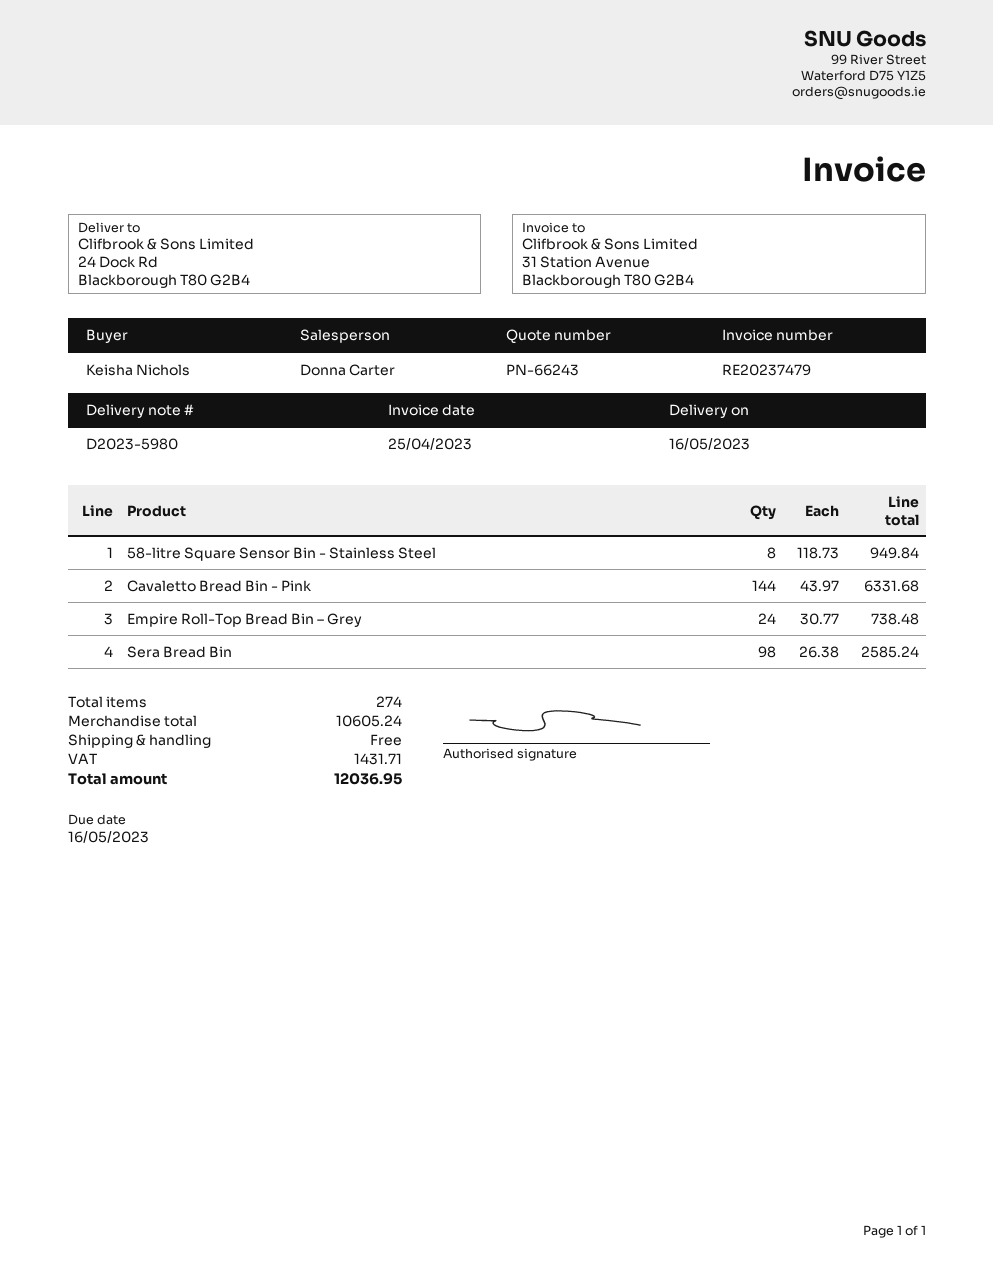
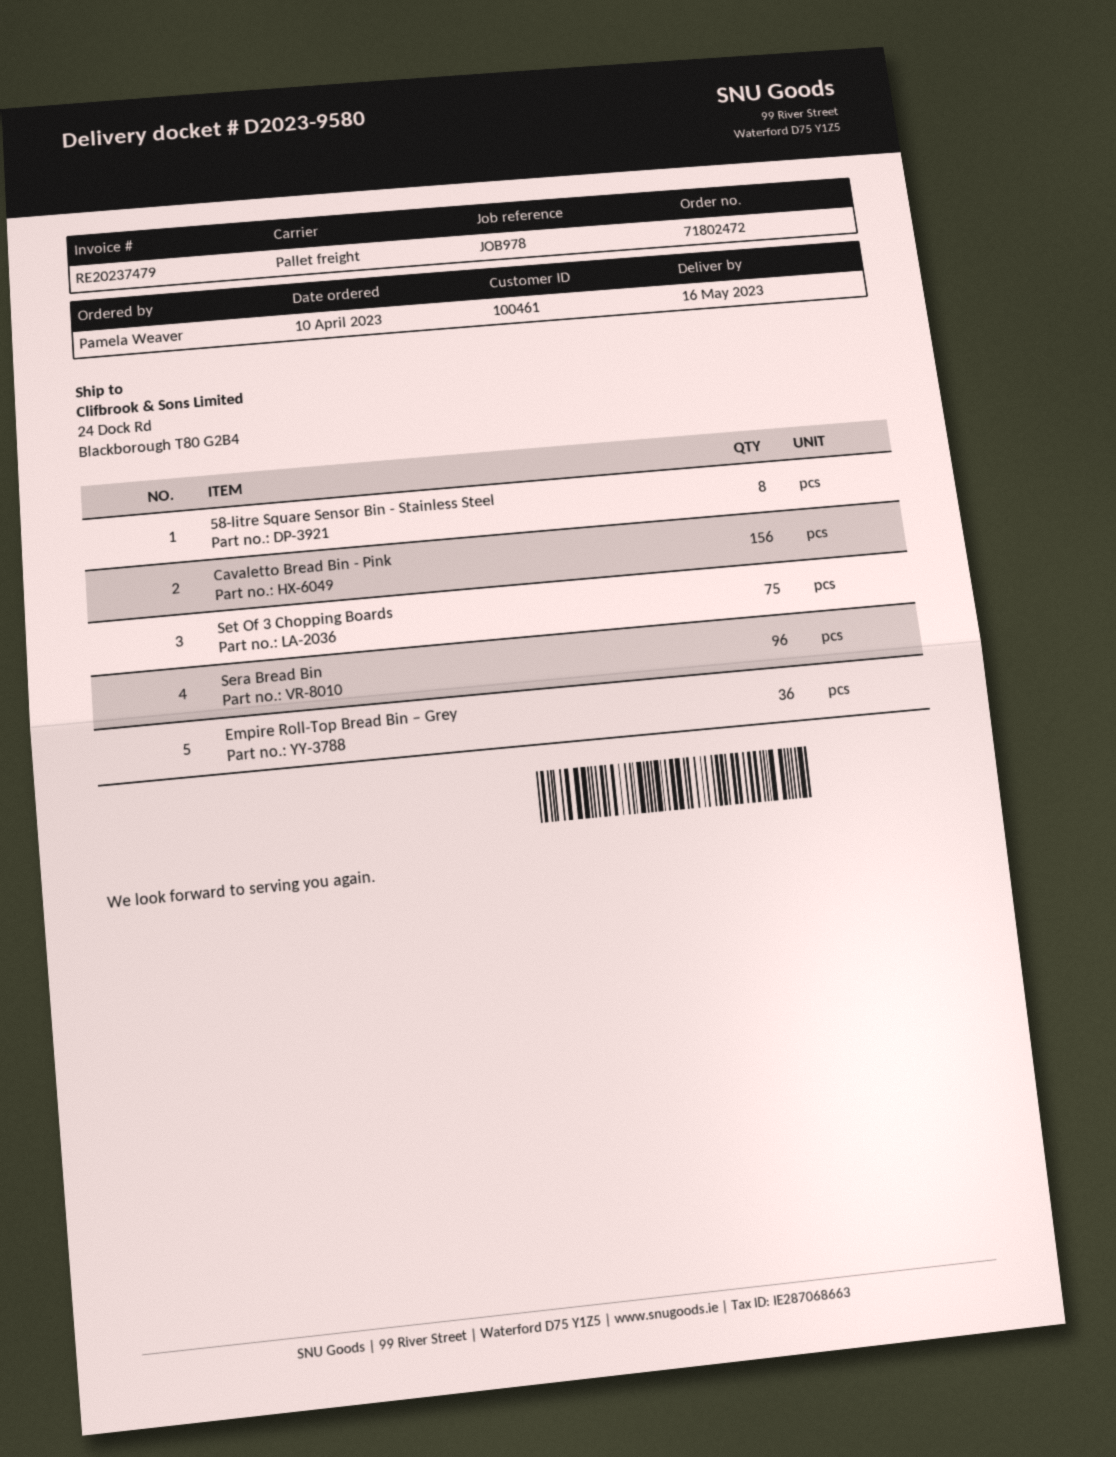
delivery note number: D2023-5980 -> D2023-9580
ordered by: Keisha Nichols -> Pamela Weaver
Cavaletto Bread Bin - Pink: 144 -> 156
Empire Roll-Top Bread Bin – Grey: 24 -> 36
Sera Bread Bin: 98 -> 96
Set Of 3 Chopping Boards: none -> 75

